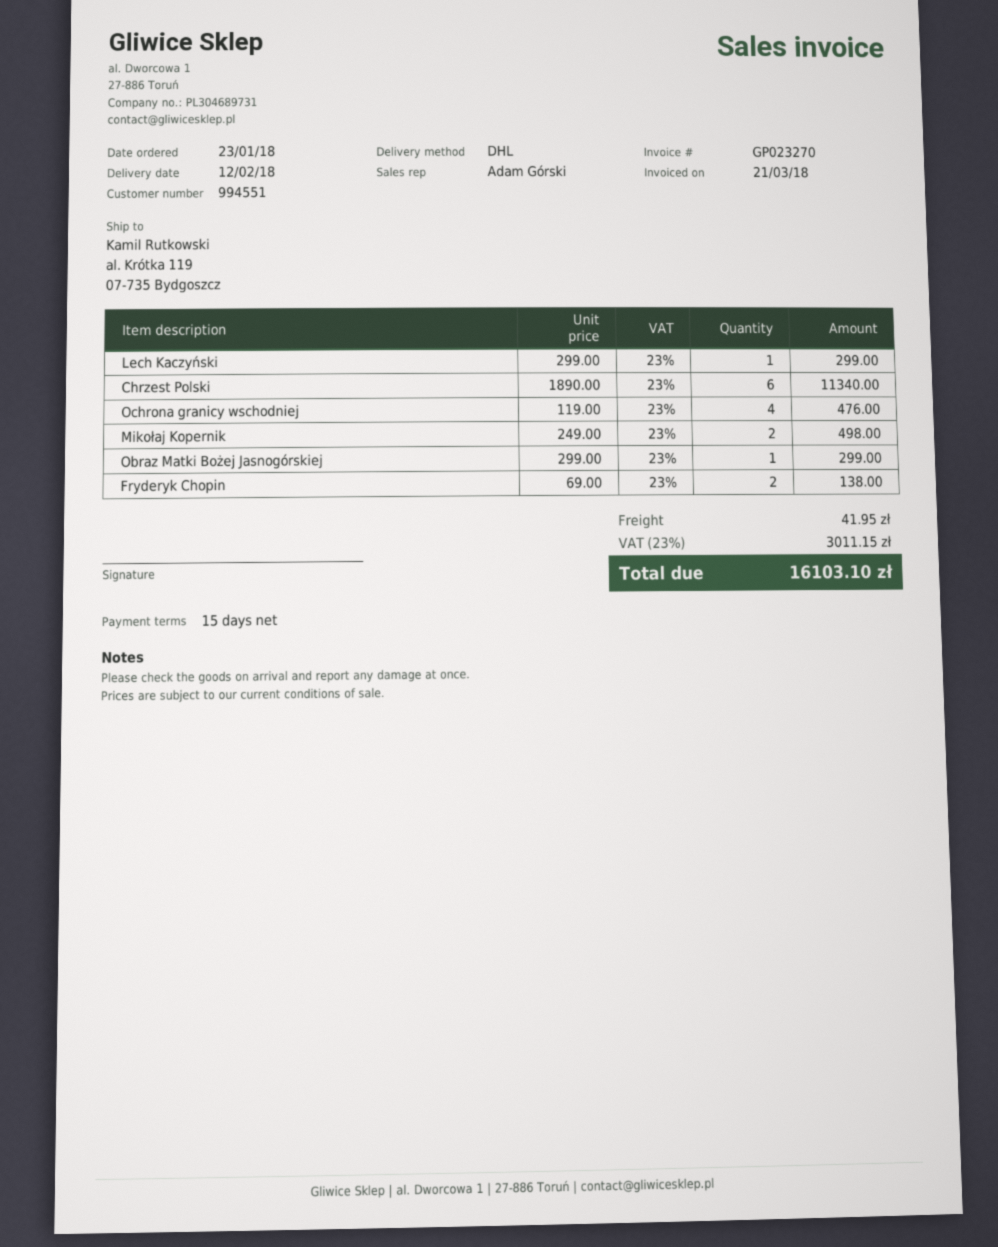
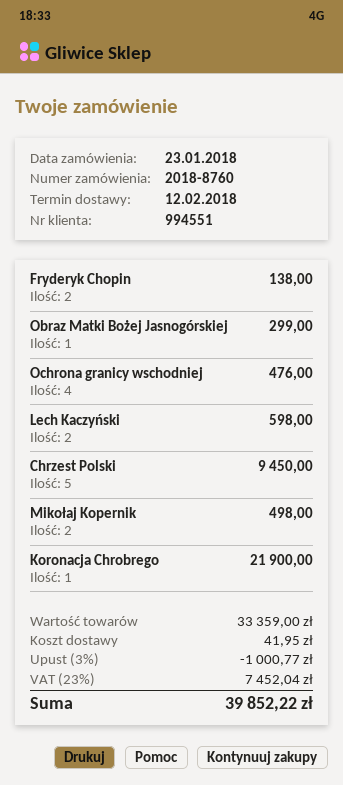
Lech Kaczyński: 1 for 299.00 -> 2 for 598.00
Chrzest Polski: 6 for 11340.00 -> 5 for 9450.00
Koronacja Chrobrego: none -> 1 for 21900.00
discount: none -> 3% = 1000.77
tax: 23% = 3011.15 -> 23% = 7452.04
total: 16103.10 -> 39852.22

